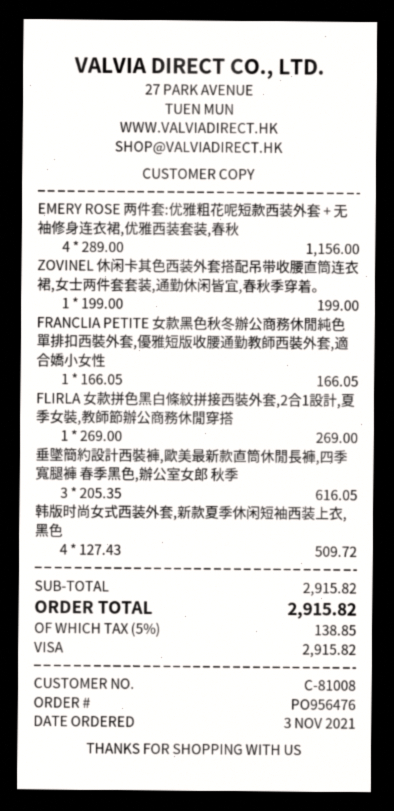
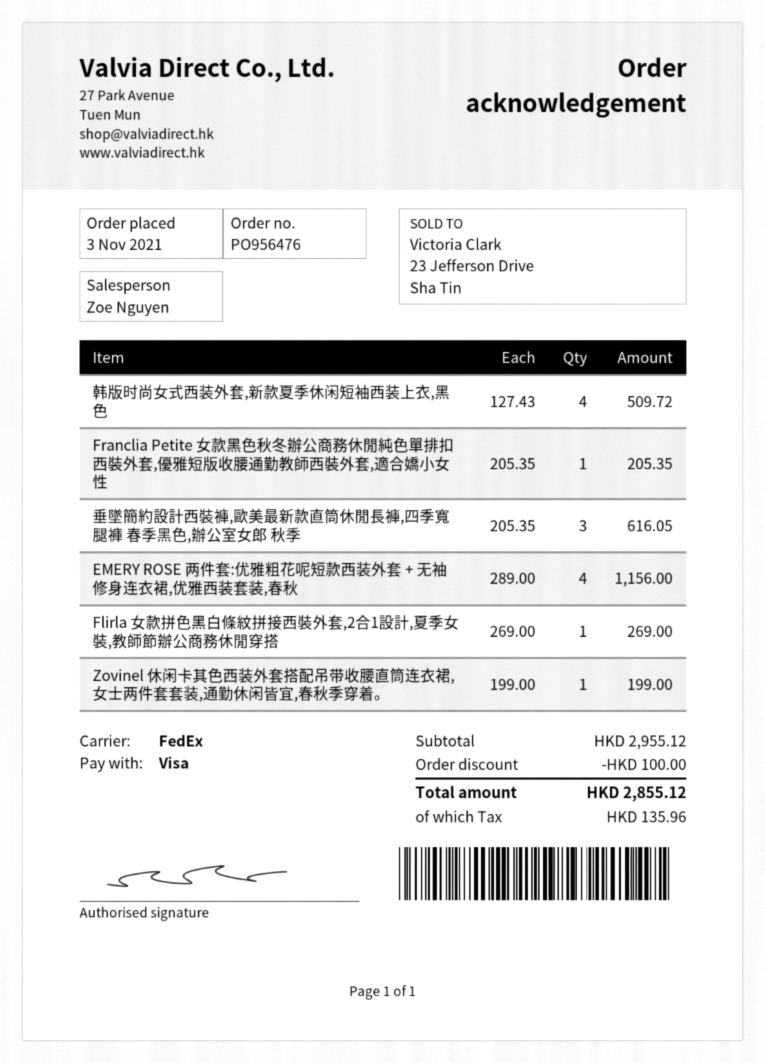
FRANCLIA PETITE 女款黑色秋冬辦公商務休閒純色單排扣西裝外套,優雅短版收腰通勤教師西裝外套,適合嬌小女性: 1 x 166.05 = 166.05 -> 1 x 205.35 = 205.35
subtotal: 2915.82 -> 2955.12
discount: none -> 100.00
tax: 138.85 -> 135.96
total: 2915.82 -> 2855.12

